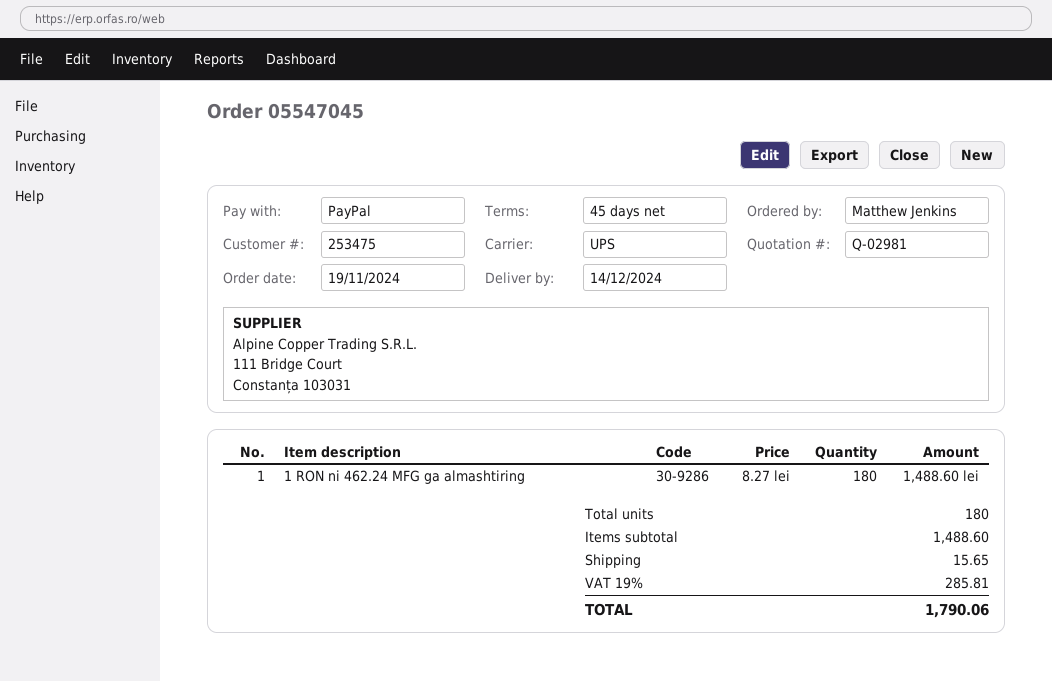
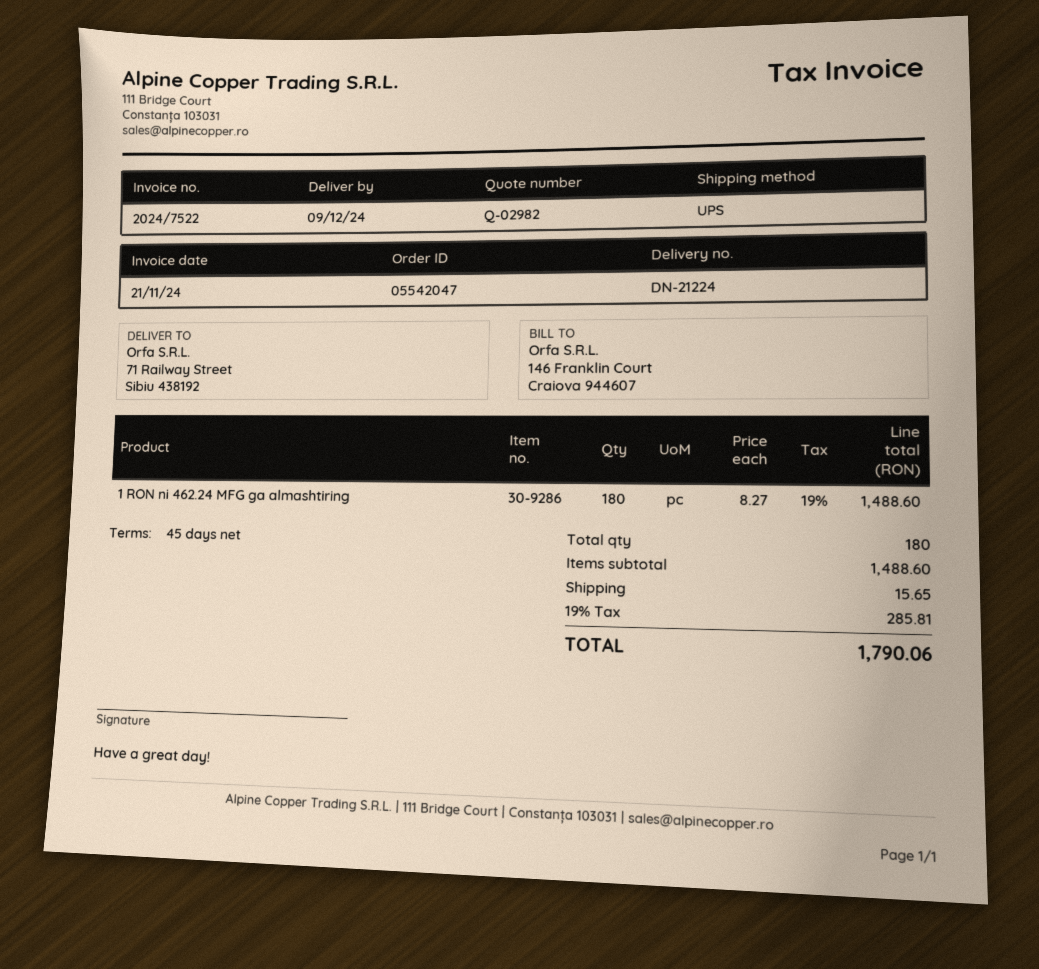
quote number: Q-02981 -> Q-02982
order number: 05547045 -> 05542047
delivery date: 2024-12-14 -> 2024-12-09

